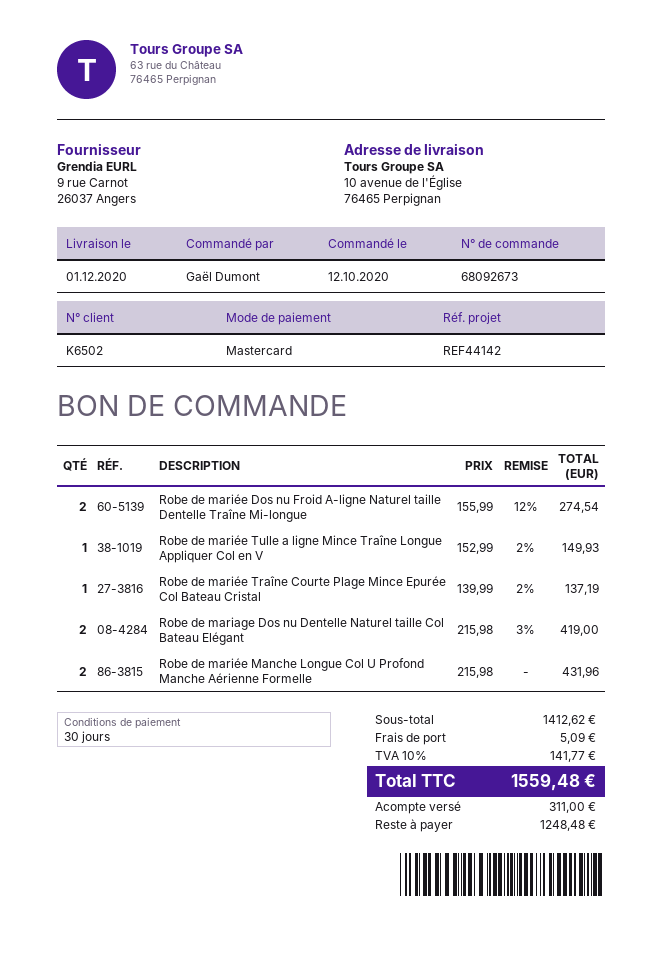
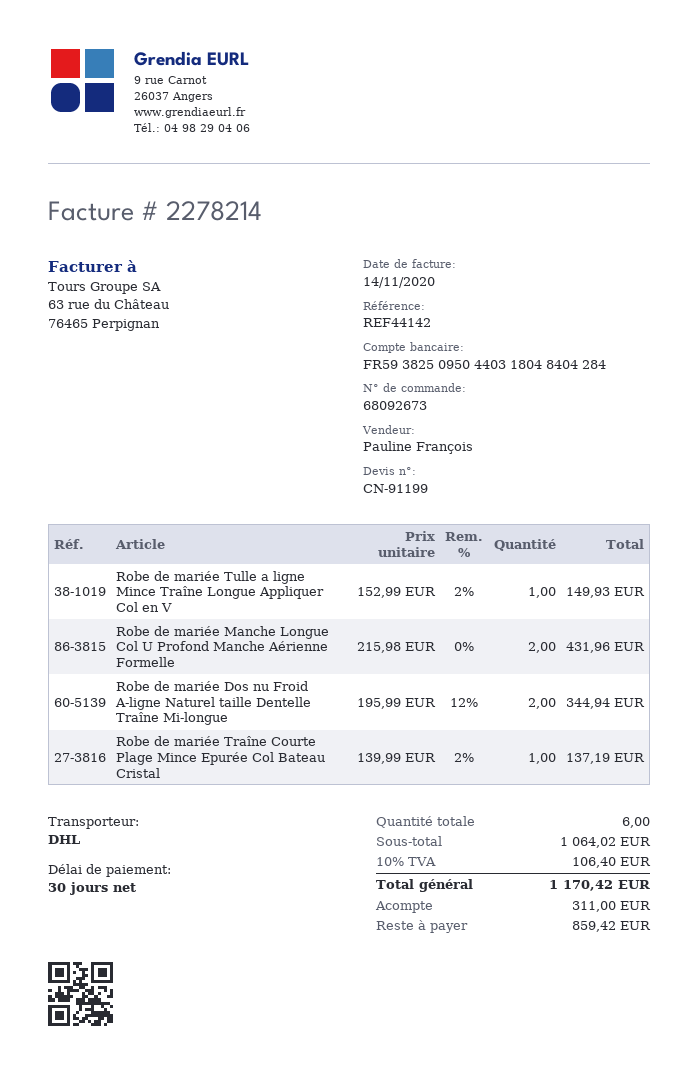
Robe de mariée Dos nu Froid A-ligne Naturel taille Dentelle Traîne Mi-longue: 2 x 155.99 - 12% = 274.54 -> 2 x 195.99 - 12% = 344.94
Robe de mariage Dos nu Dentelle Naturel taille Col Bateau Elégant: 2 x 215.98 - 3% = 419.00 -> none
subtotal: 1412.62 -> 1064.02
shipping: 5.09 -> none
tax: 10% = 141.77 -> 10% = 106.40
total: 1559.48 -> 1170.42
balance: 1248.48 -> 859.42

